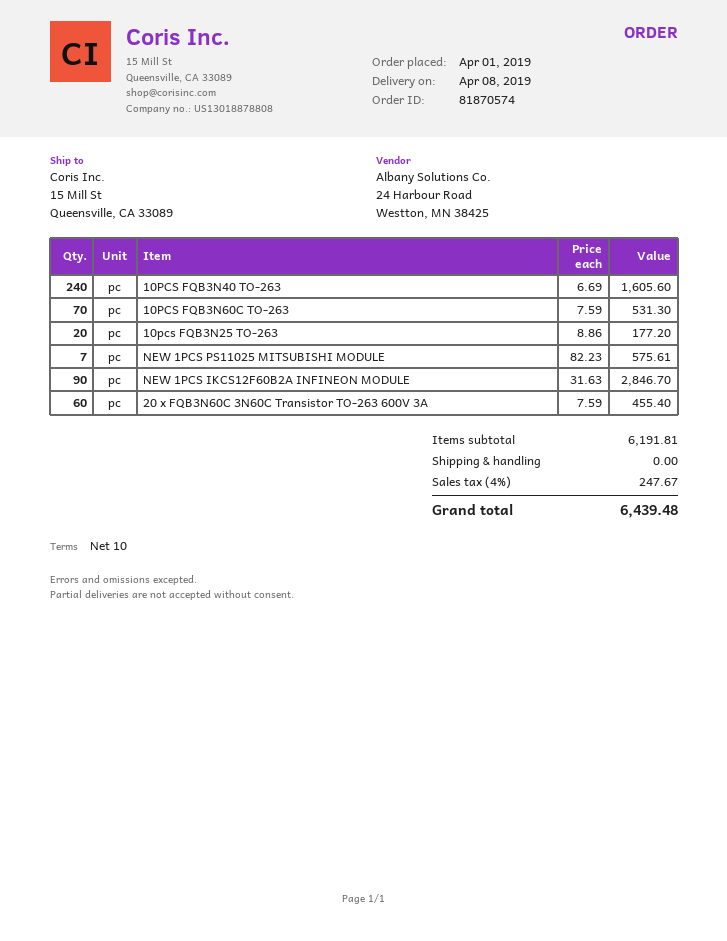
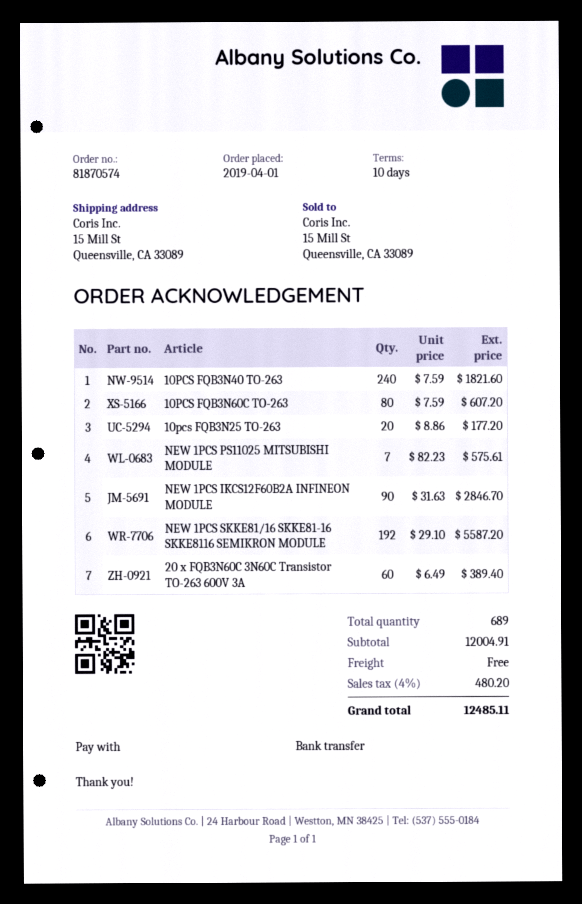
10PCS FQB3N40 TO-263: 240 x 6.69 = 1605.60 -> 240 x 7.59 = 1821.60
10PCS FQB3N60C TO-263: 70 x 7.59 = 531.30 -> 80 x 7.59 = 607.20
20 x FQB3N60C 3N60C Transistor TO-263 600V 3A: 60 x 7.59 = 455.40 -> 60 x 6.49 = 389.40
NEW 1PCS SKKE81/16 SKKE81-16 SKKE8116 SEMIKRON MODULE: none -> 192 x 29.10 = 5587.20
subtotal: 6191.81 -> 12004.91
tax: 4% = 247.67 -> 4% = 480.20
total: 6439.48 -> 12485.11

